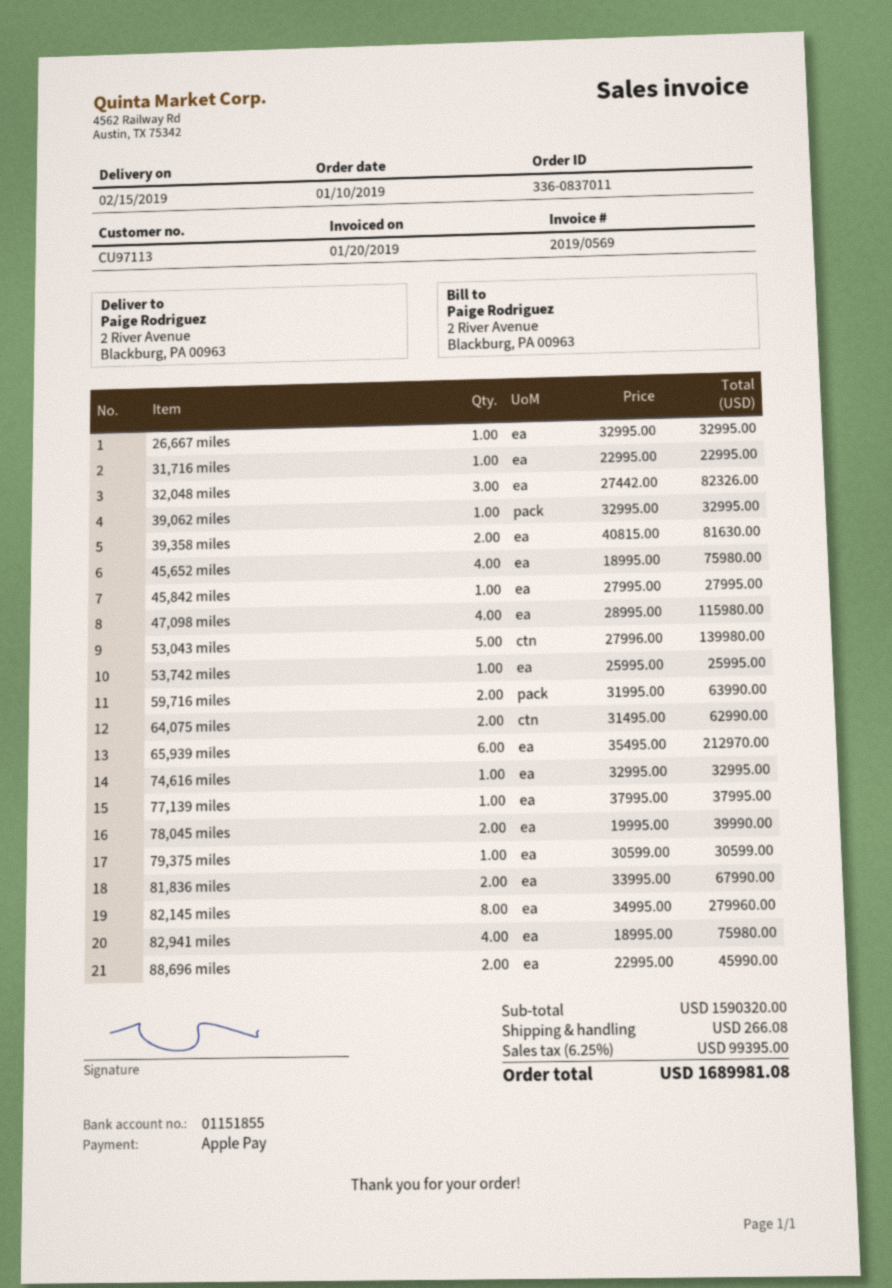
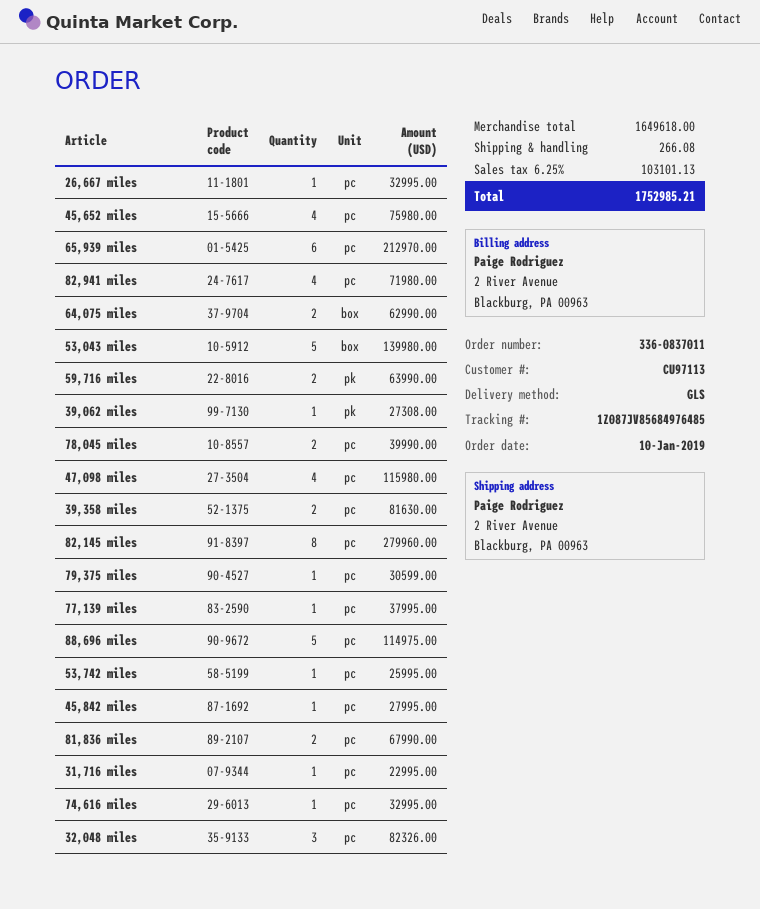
39,062 miles: 1 for 32995.00 -> 1 for 27308.00
82,941 miles: 4 for 75980.00 -> 4 for 71980.00
88,696 miles: 2 for 45990.00 -> 5 for 114975.00
subtotal: 1590320.00 -> 1649618.00
tax: 6.25% = 99395.00 -> 6.25% = 103101.13
total: 1689981.08 -> 1752985.21

